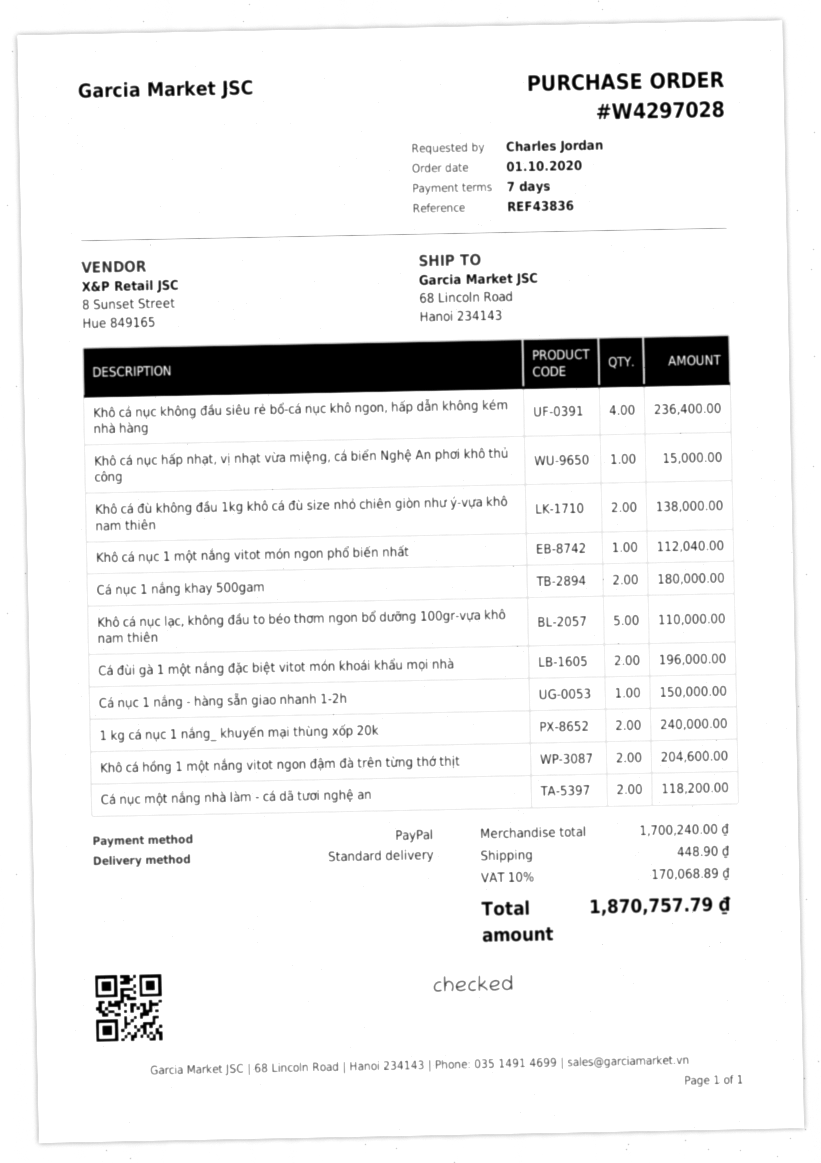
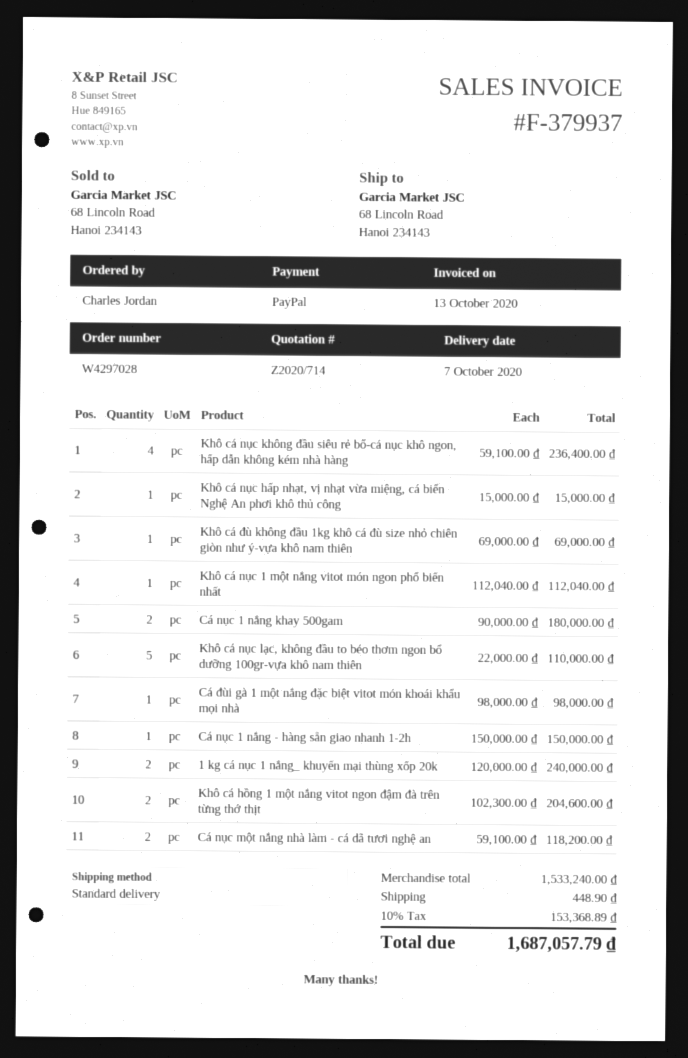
Khô cá đù không đầu 1kg khô cá đù size nhỏ chiên giòn như ý-vựa khô nam thiên: 2 for 138000.00 -> 1 for 69000.00
Cá đùi gà 1 một nắng đặc biệt vitot món khoái khẩu mọi nhà: 2 for 196000.00 -> 1 for 98000.00
subtotal: 1700240.00 -> 1533240.00
tax: 10% = 170068.89 -> 10% = 153368.89
total: 1870757.79 -> 1687057.79

